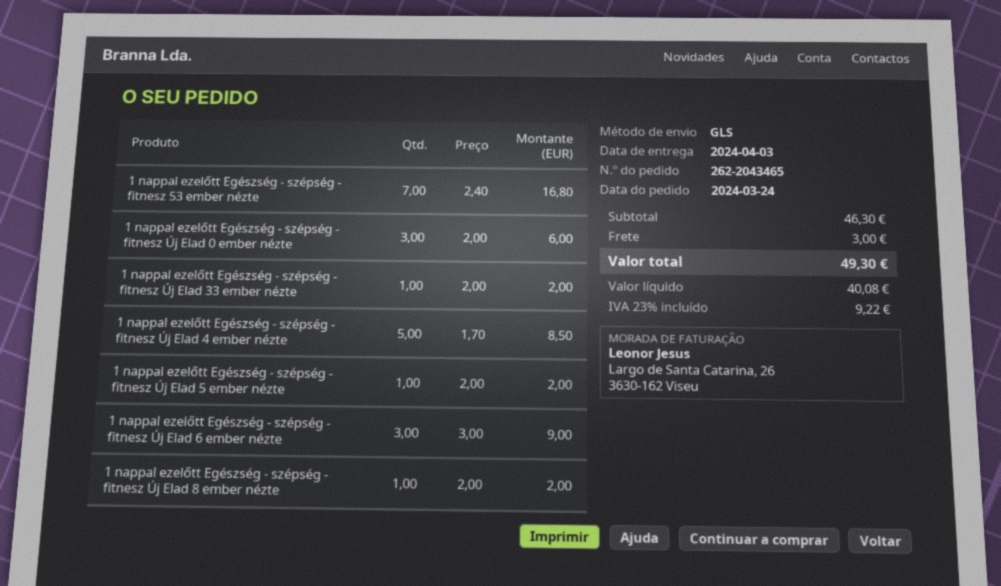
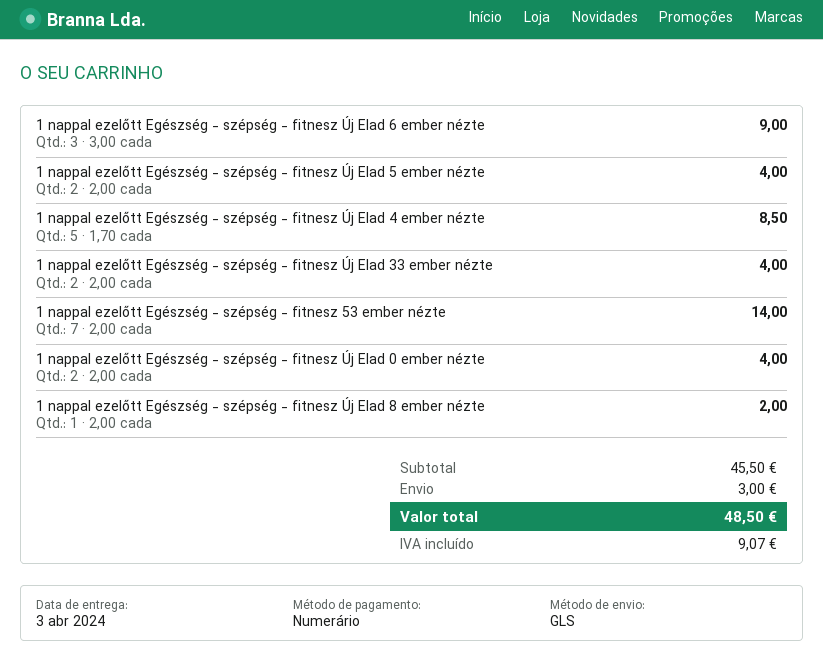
1 nappal ezelőtt Egészség - szépség - fitnesz 53 ember nézte: 7 x 2.40 = 16.80 -> 7 x 2.00 = 14.00
1 nappal ezelőtt Egészség - szépség - fitnesz Új Elad 0 ember nézte: 3 x 2.00 = 6.00 -> 2 x 2.00 = 4.00
1 nappal ezelőtt Egészség - szépség - fitnesz Új Elad 33 ember nézte: 1 x 2.00 = 2.00 -> 2 x 2.00 = 4.00
1 nappal ezelőtt Egészség - szépség - fitnesz Új Elad 5 ember nézte: 1 x 2.00 = 2.00 -> 2 x 2.00 = 4.00
subtotal: 46.30 -> 45.50
tax: 9.22 -> 9.07
total: 49.30 -> 48.50

